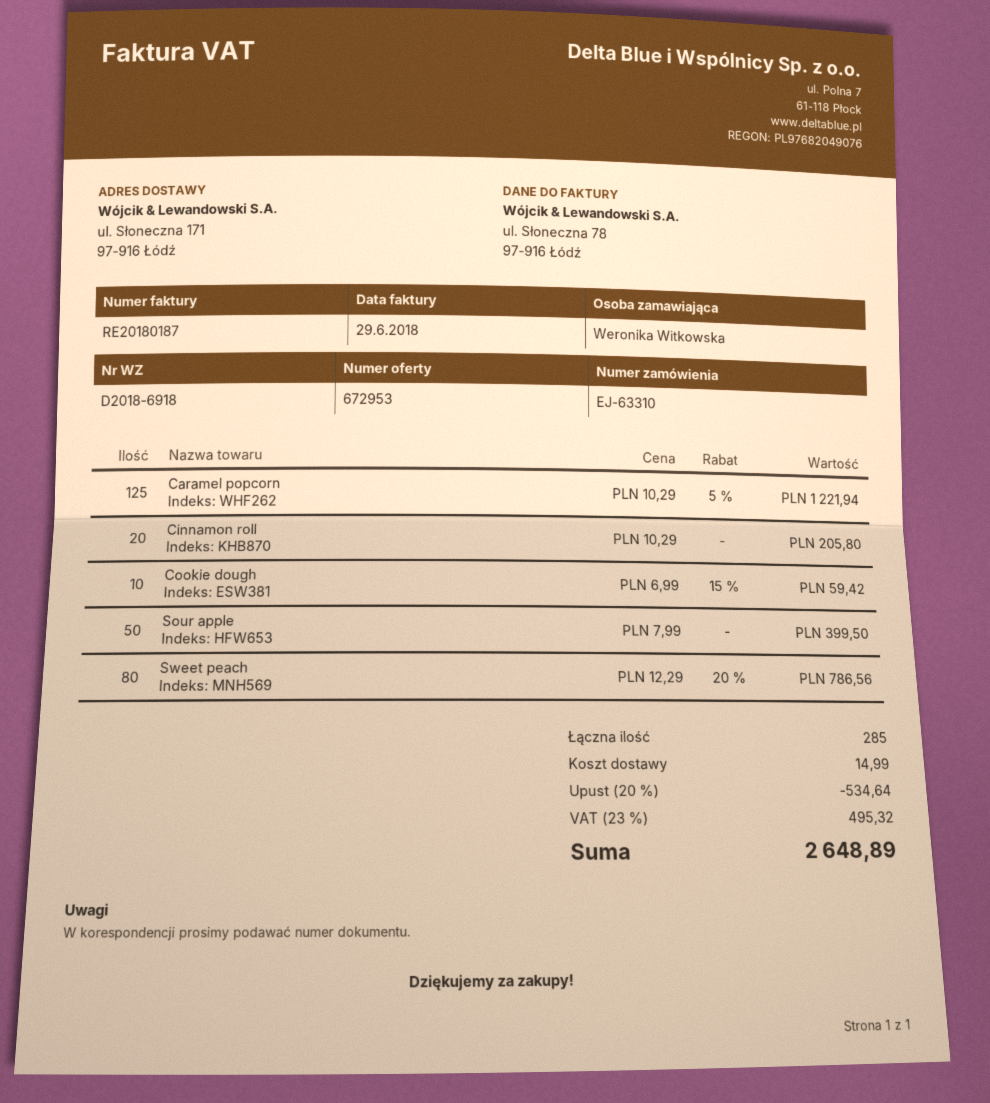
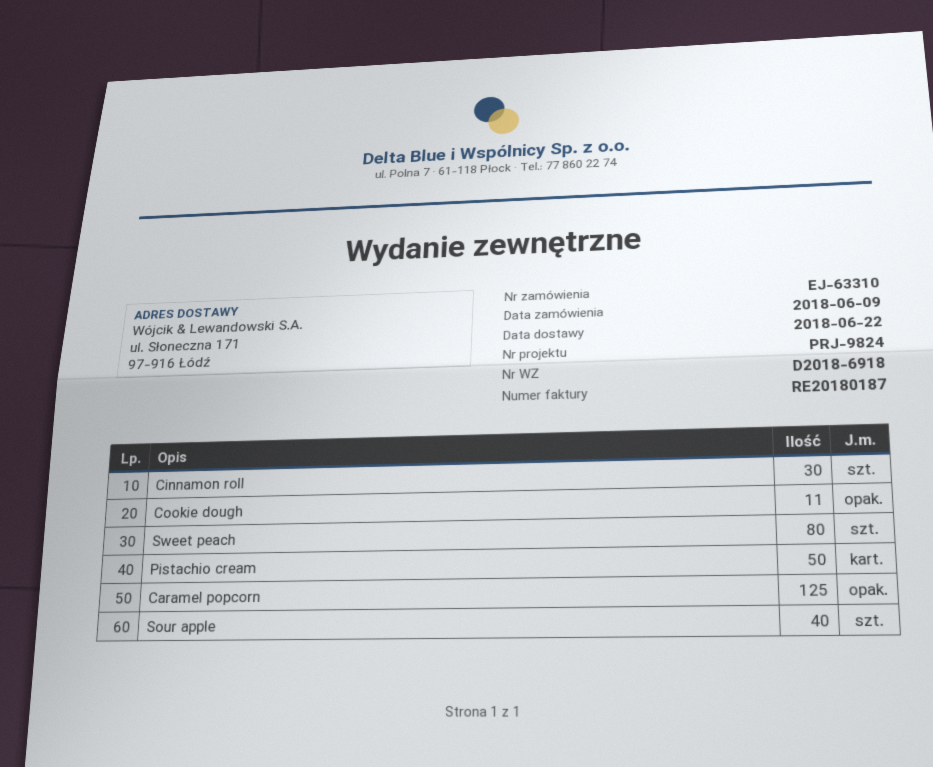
Cinnamon roll: 20 -> 30
Cookie dough: 10 -> 11
Sour apple: 50 -> 40
Pistachio cream: none -> 50

